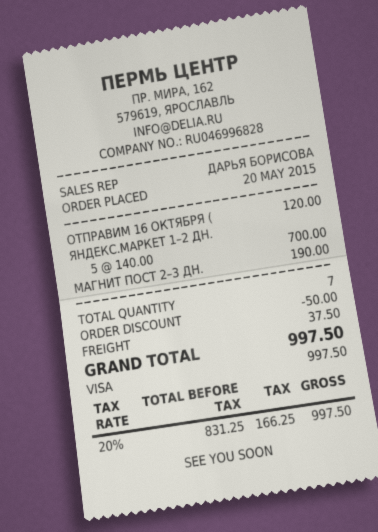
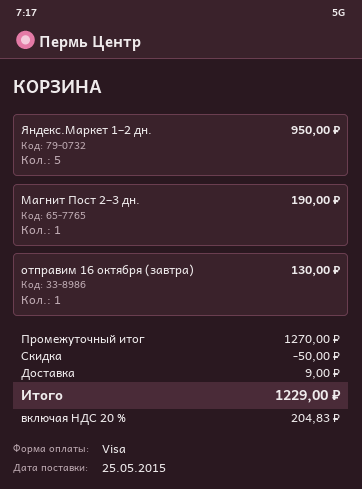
ОТПРАВИМ 16 ОКТЯБРЯ (: 1 for 120.00 -> 1 for 130.00
ЯНДЕКС.МАРКЕТ 1–2 ДН.: 5 for 700.00 -> 5 for 950.00
shipping: 37.50 -> 9.00
tax: 20% = 166.25 -> 20% = 204.83
total: 997.50 -> 1229.00

